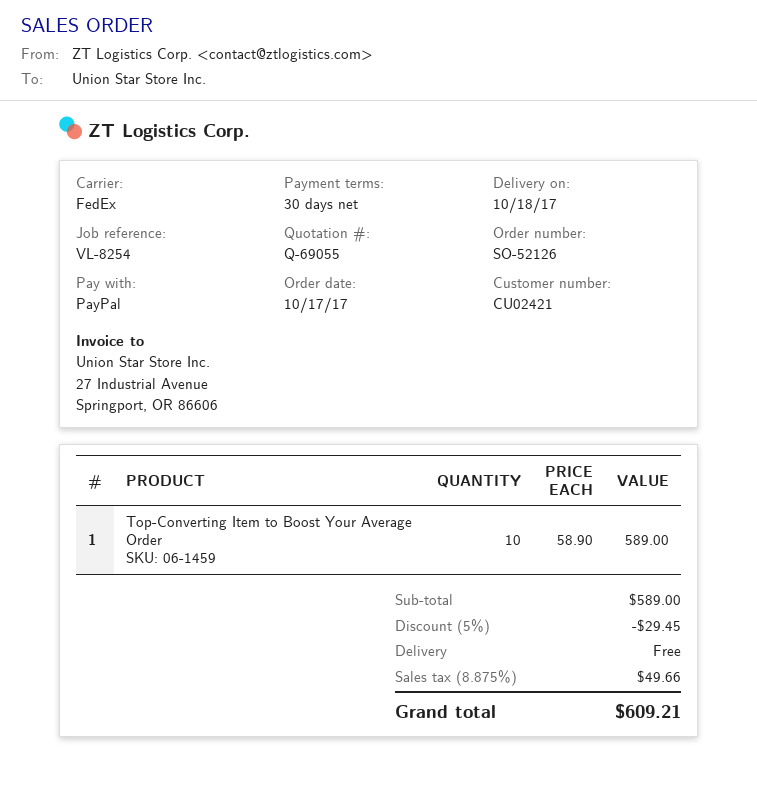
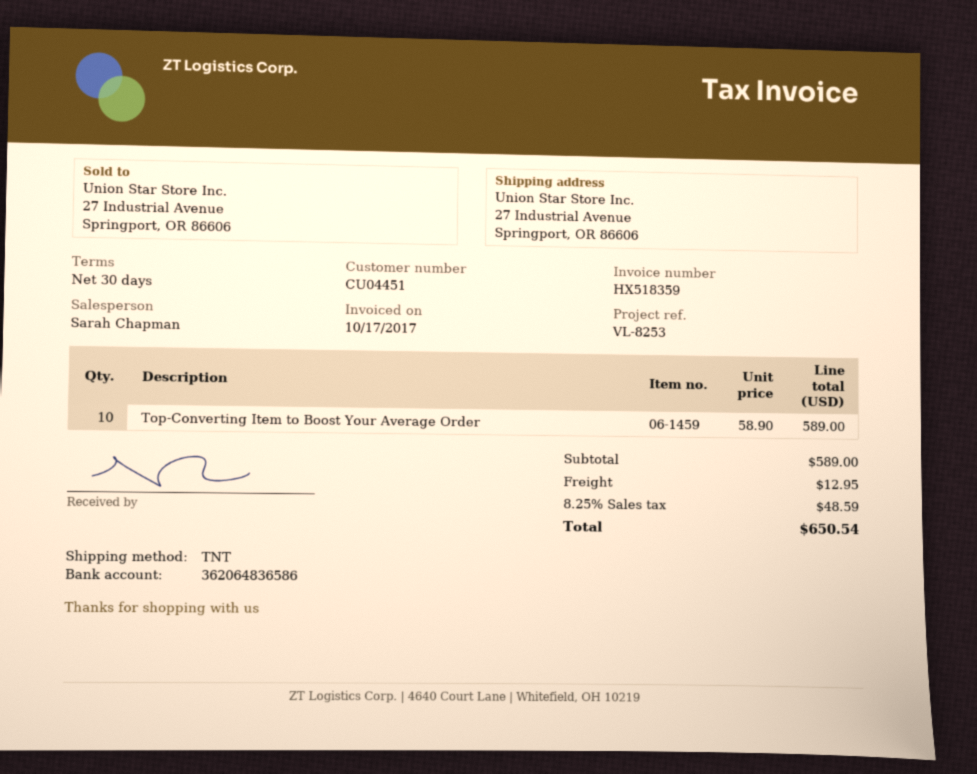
customer number: CU02421 -> CU04451
reference: VL-8254 -> VL-8253
shipping method: FedEx -> TNT
discount: 5% = 29.45 -> none
shipping: 0.00 -> 12.95
tax: 8.875% = 49.66 -> 8.25% = 48.59
total: 609.21 -> 650.54

